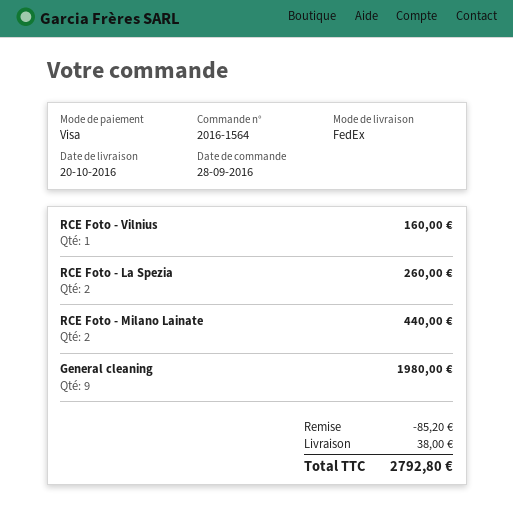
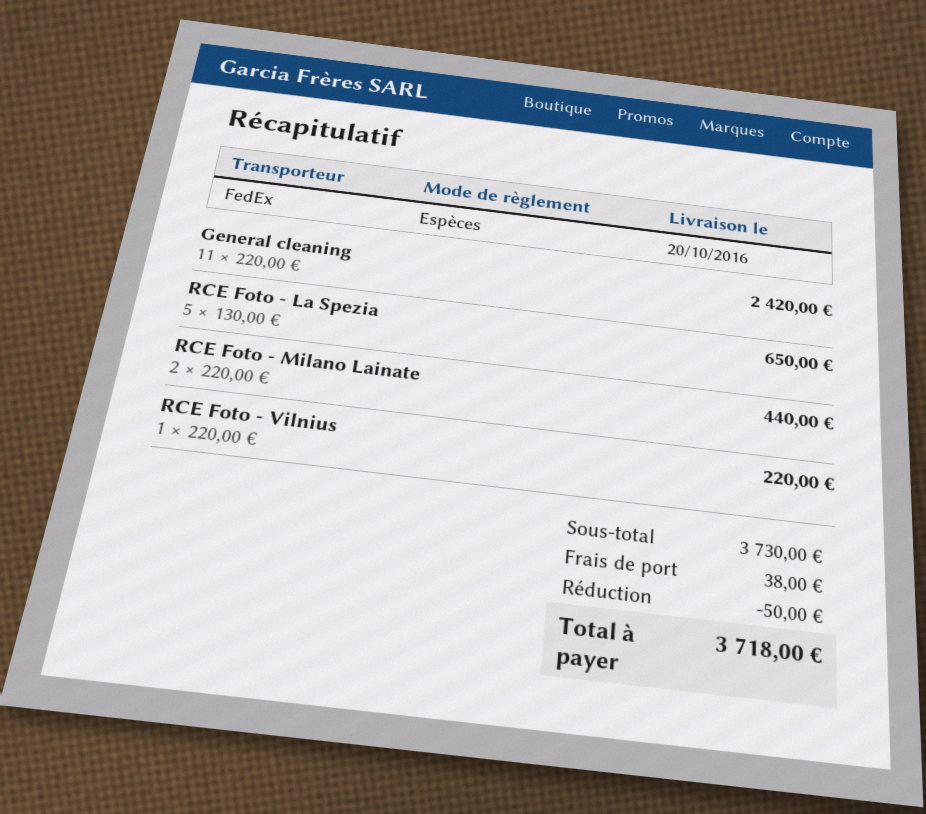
payment method: Visa -> cash
RCE Foto - Vilnius: 1 for 160.00 -> 1 for 220.00
RCE Foto - La Spezia: 2 for 260.00 -> 5 for 650.00
General cleaning: 9 for 1980.00 -> 11 for 2420.00
discount: 85.20 -> 50.00
total: 2792.80 -> 3718.00

